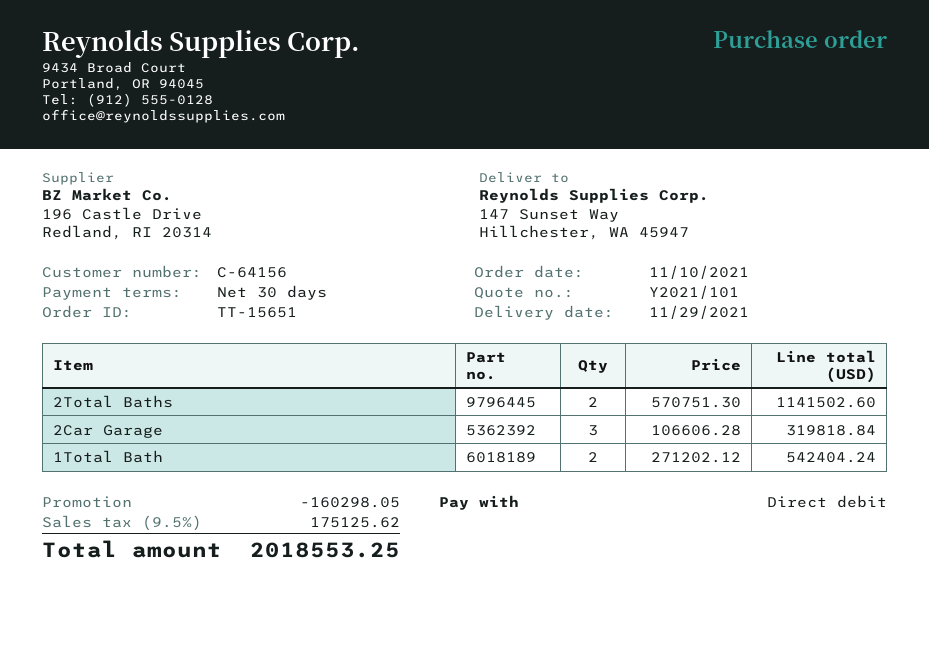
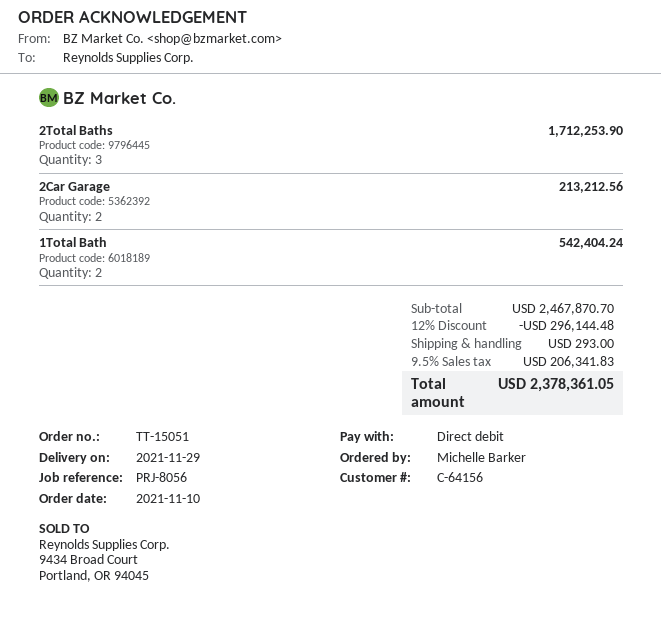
order number: TT-15651 -> TT-15051
2Total Baths: 2 for 1141502.60 -> 3 for 1712253.90
2Car Garage: 3 for 319818.84 -> 2 for 213212.56
discount: 160298.05 -> 296144.48
shipping: none -> 293.00
tax: 9.5% = 175125.62 -> 9.5% = 206341.83
total: 2018553.25 -> 2378361.05

